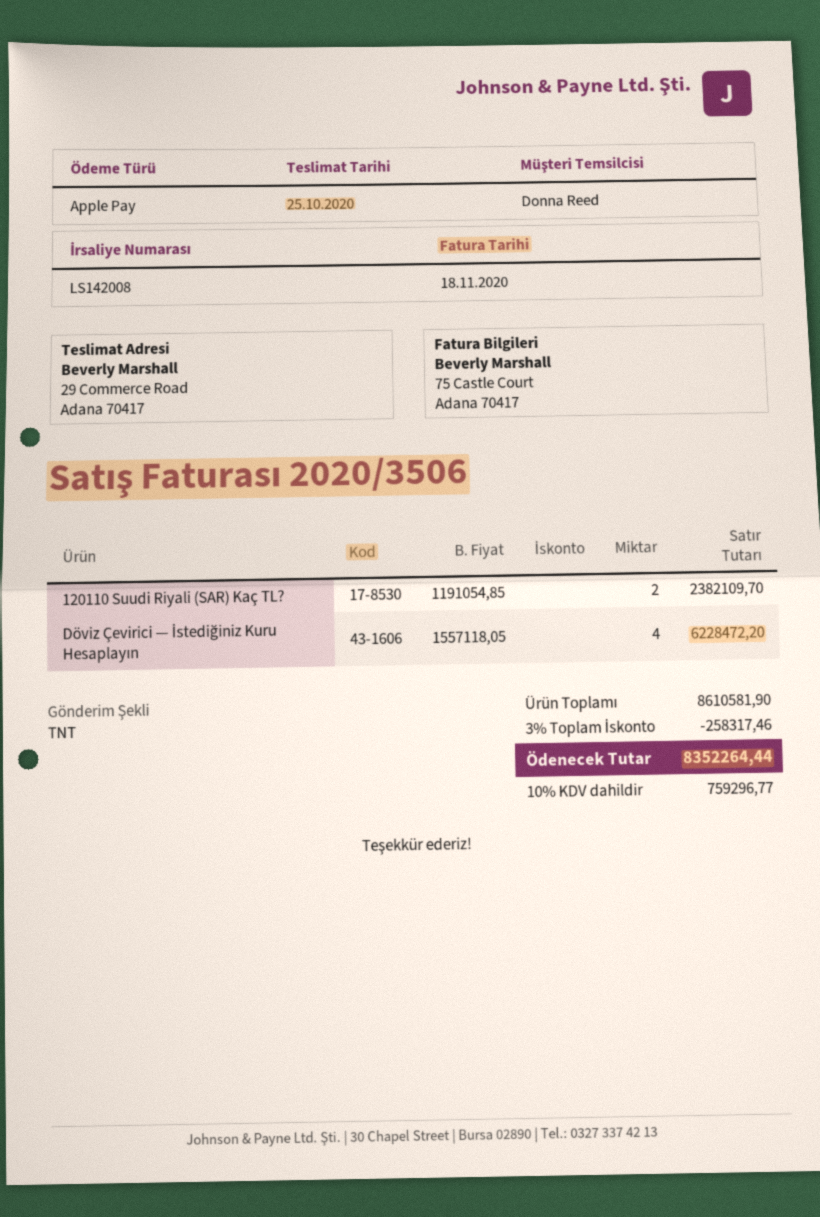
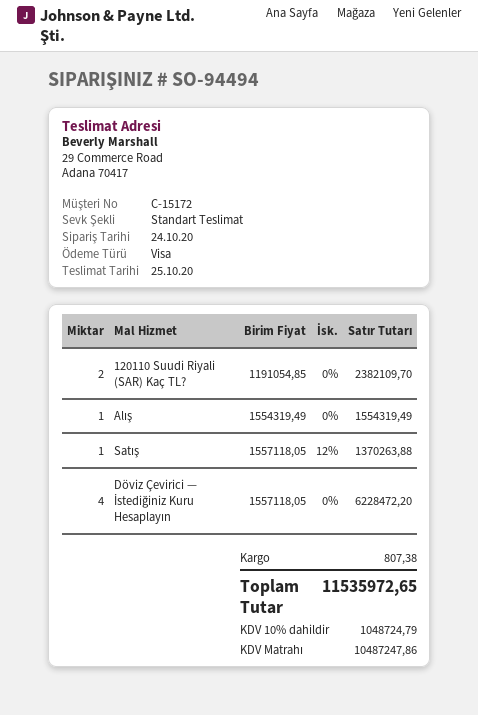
payment method: Apple Pay -> Visa
shipping method: TNT -> standard
Alış: none -> 1 x 1554319.49 = 1554319.49
Satış: none -> 1 x 1557118.05 - 12% = 1370263.88
discount: 3% = 258317.46 -> none
shipping: none -> 807.38
tax: 10% = 759296.77 -> 10% = 1048724.79
total: 8352264.44 -> 11535972.65

